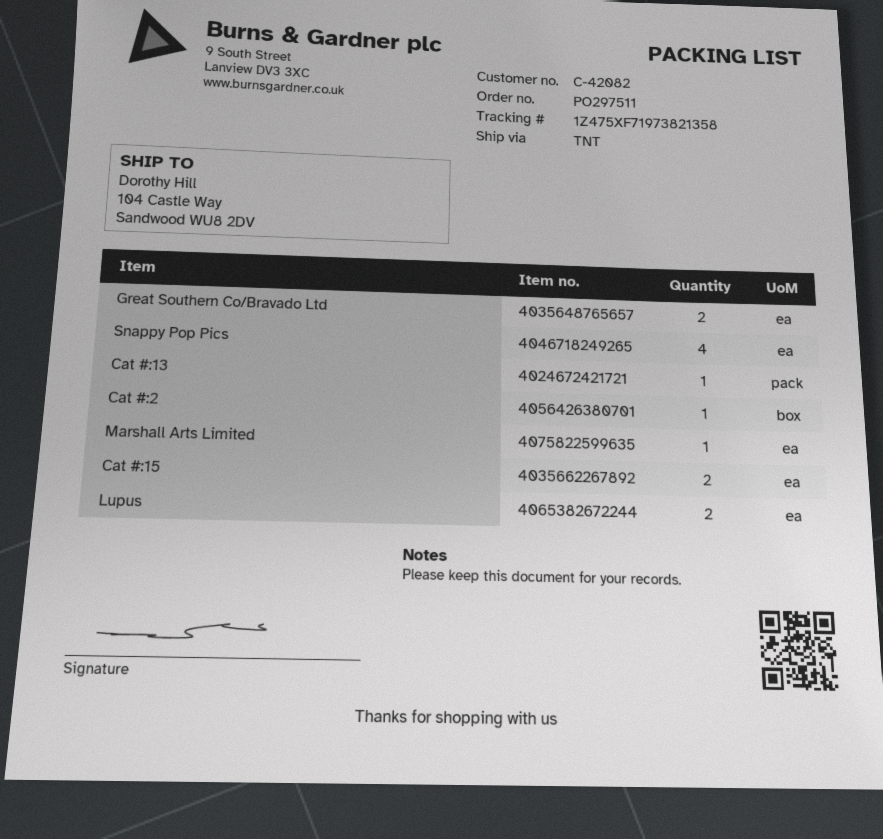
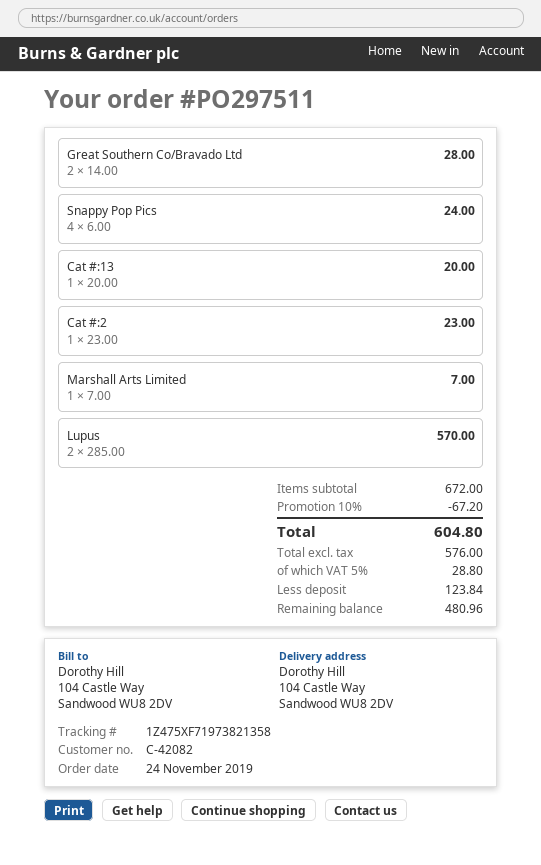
Cat #:15: 2 -> none

